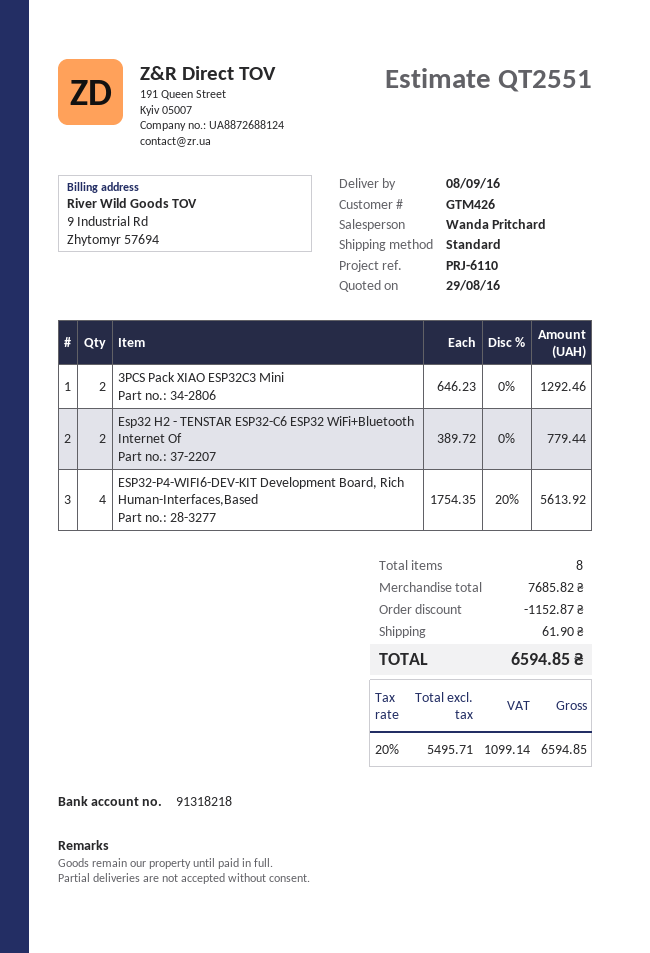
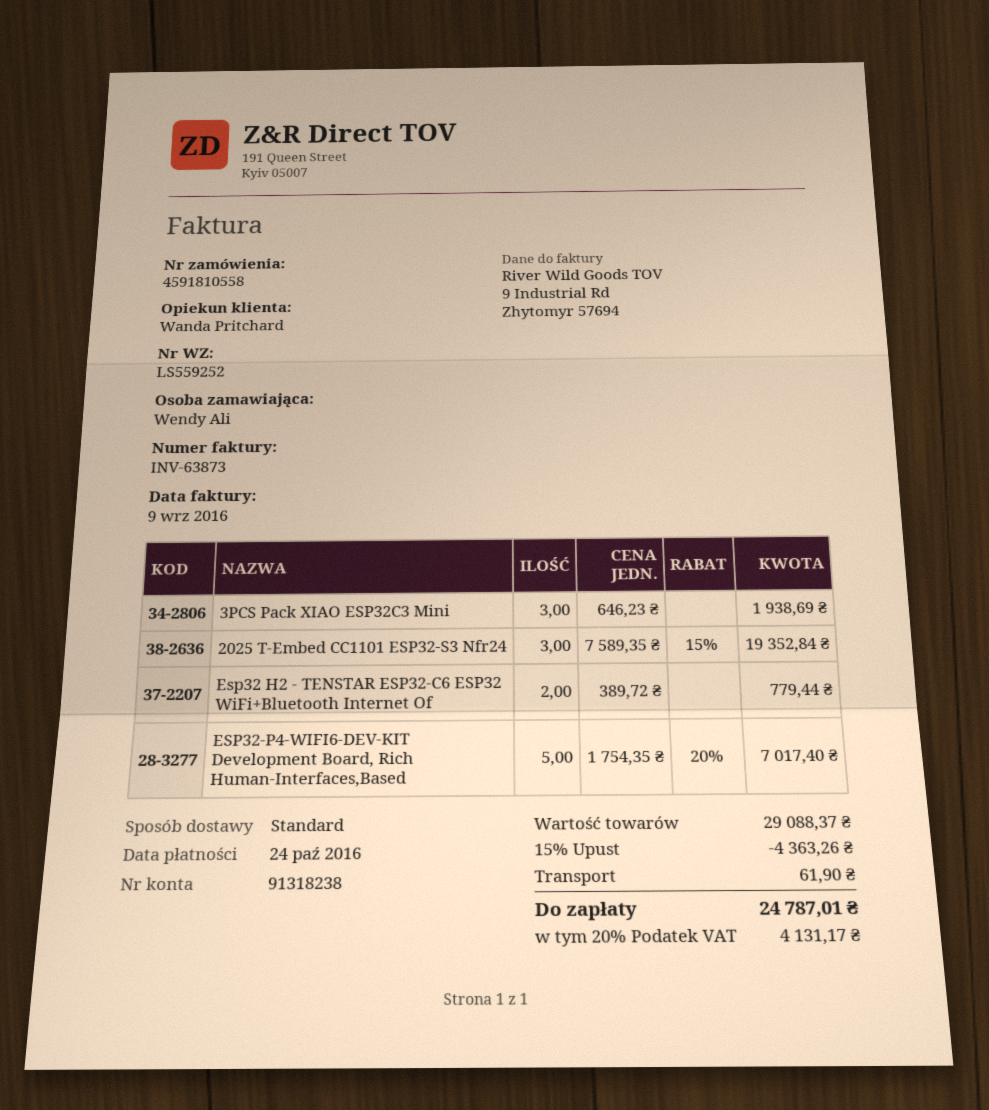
bank account: 91318218 -> 91318238
3PCS Pack XIAO ESP32C3 Mini: 2 x 646.23 = 1292.46 -> 3 x 646.23 = 1938.69
ESP32-P4-WIFI6-DEV-KIT Development Board, Rich Human-Interfaces,Based: 4 x 1754.35 - 20% = 5613.92 -> 5 x 1754.35 - 20% = 7017.40
2025 T-Embed CC1101 ESP32-S3 Nfr24: none -> 3 x 7589.35 - 15% = 19352.84
subtotal: 7685.82 -> 29088.37
discount: 1152.87 -> 4363.26
tax: 20% = 1099.14 -> 20% = 4131.17
total: 6594.85 -> 24787.01

